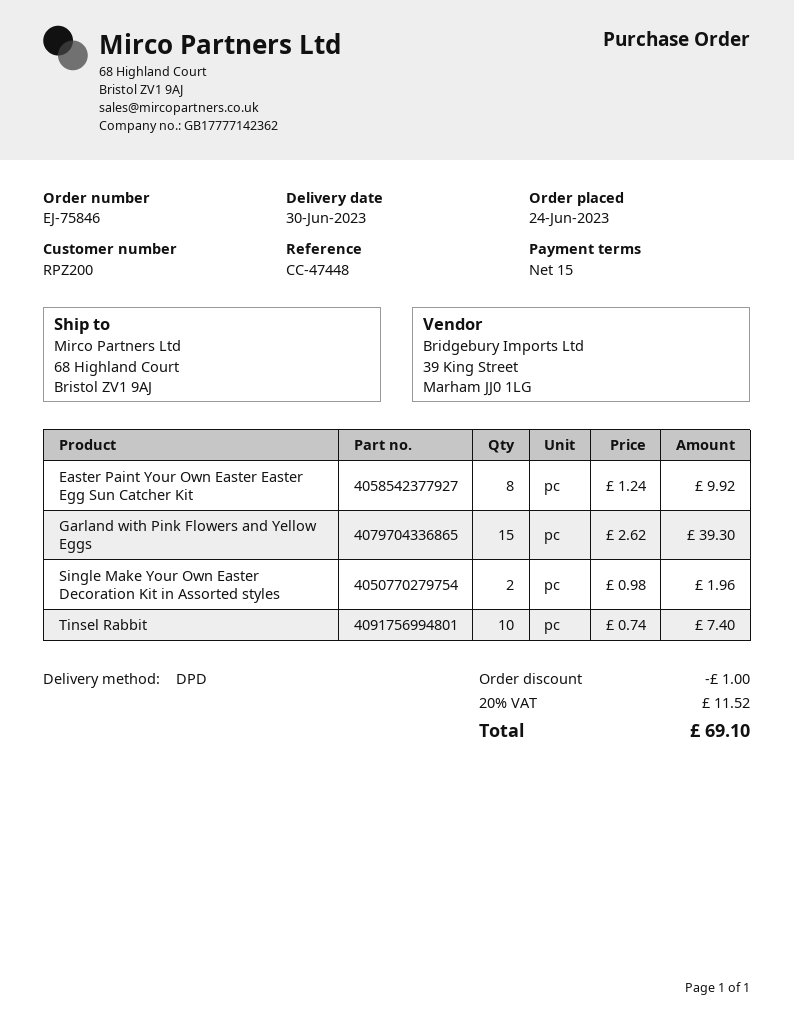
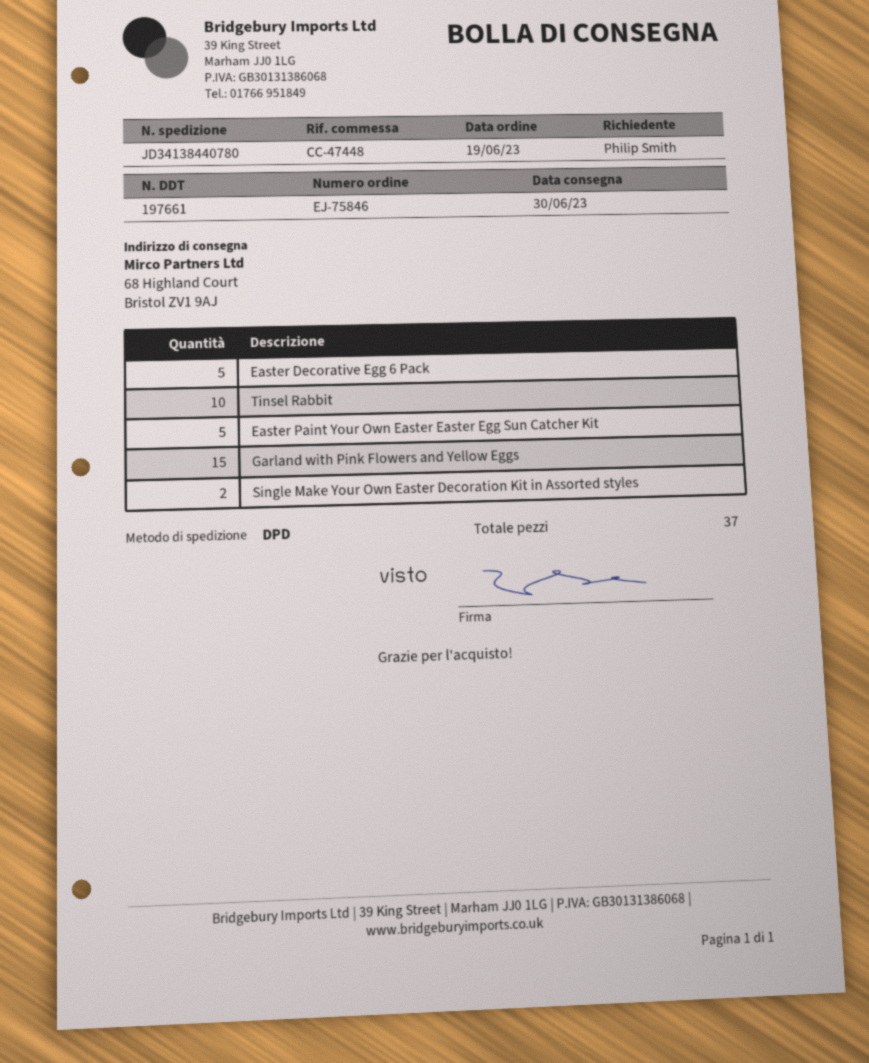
order date: 2023-06-24 -> 2023-06-19
Easter Paint Your Own Easter Easter Egg Sun Catcher Kit: 8 -> 5
Easter Decorative Egg 6 Pack: none -> 5

